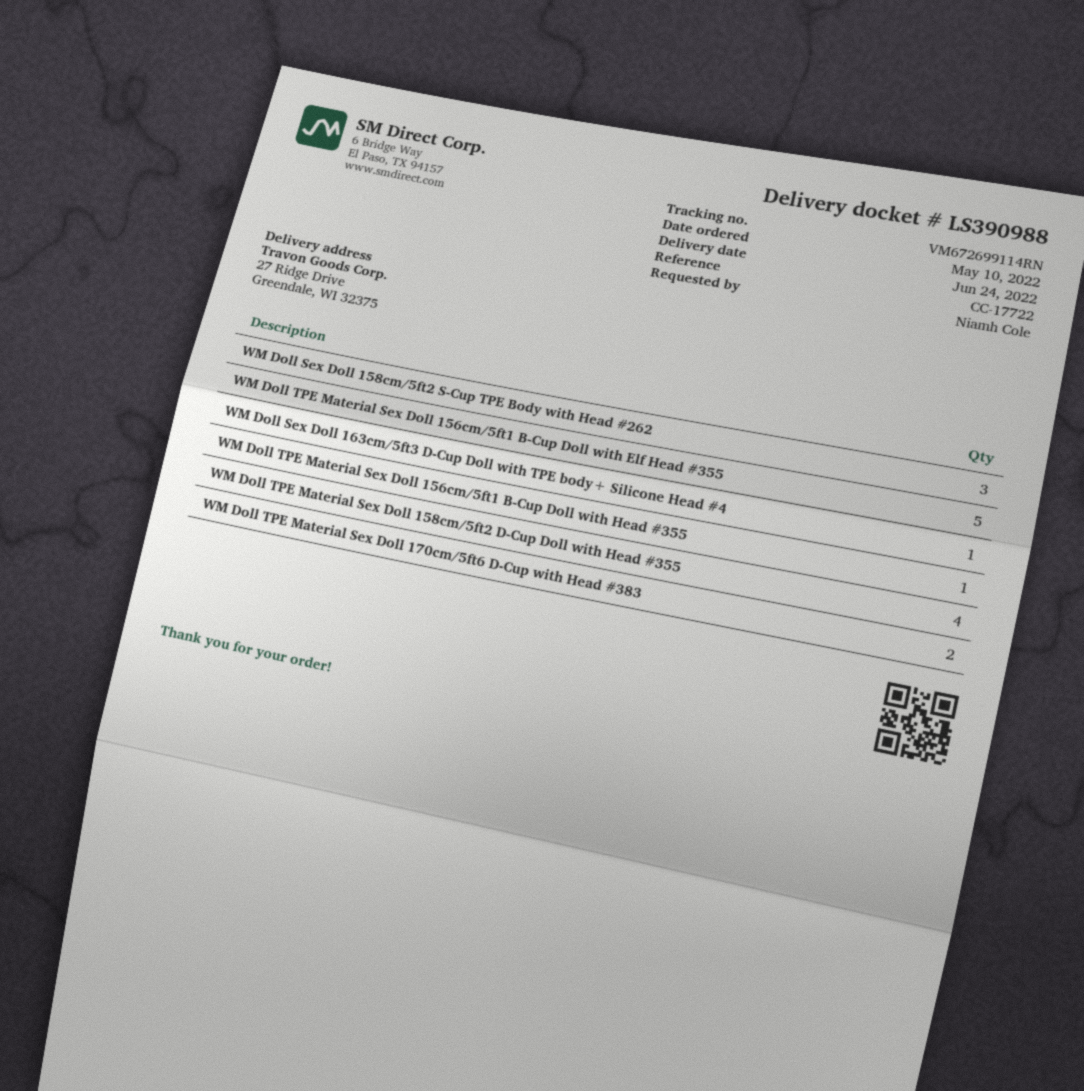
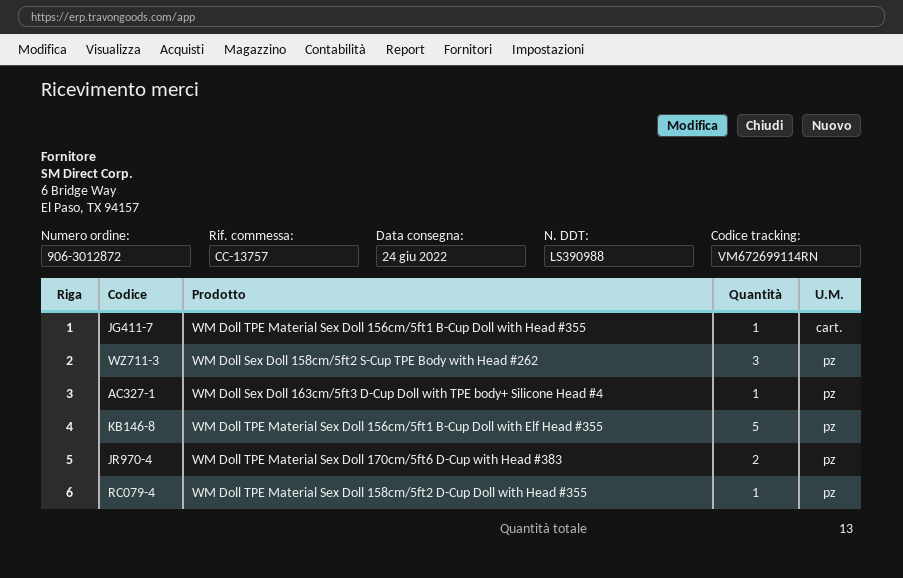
reference: CC-17722 -> CC-13757
WM Doll TPE Material Sex Doll 158cm/5ft2 D-Cup Doll with Head #355: 4 -> 1

